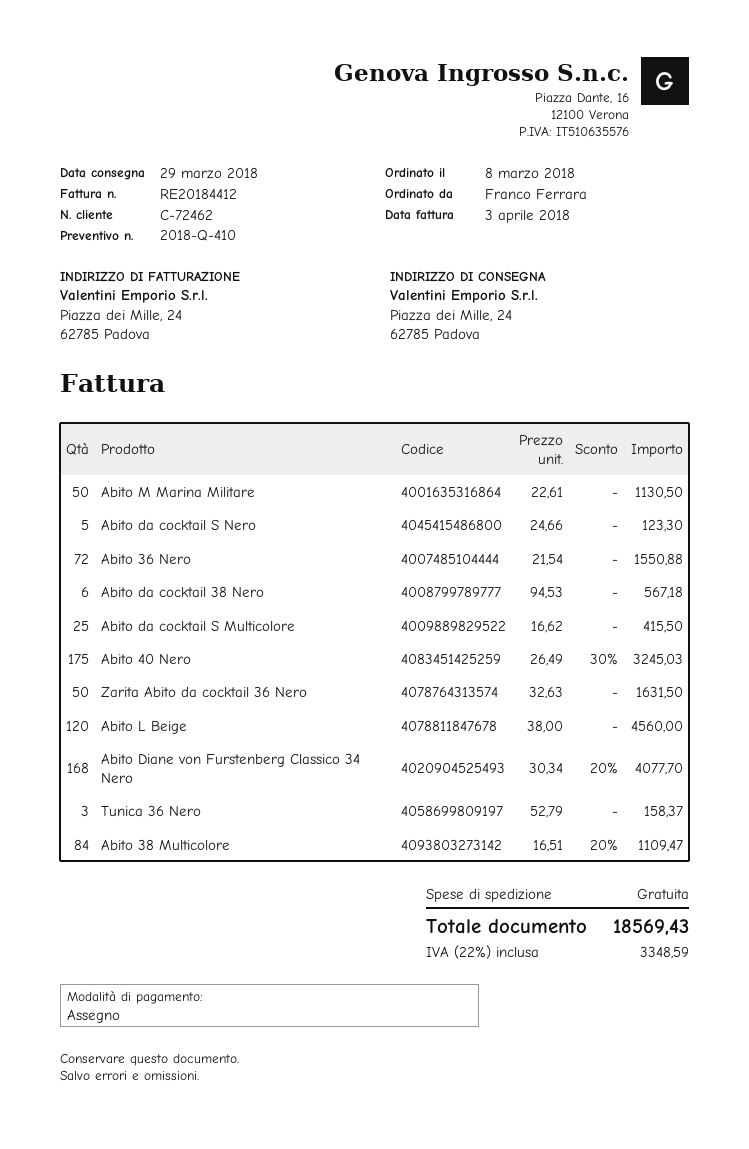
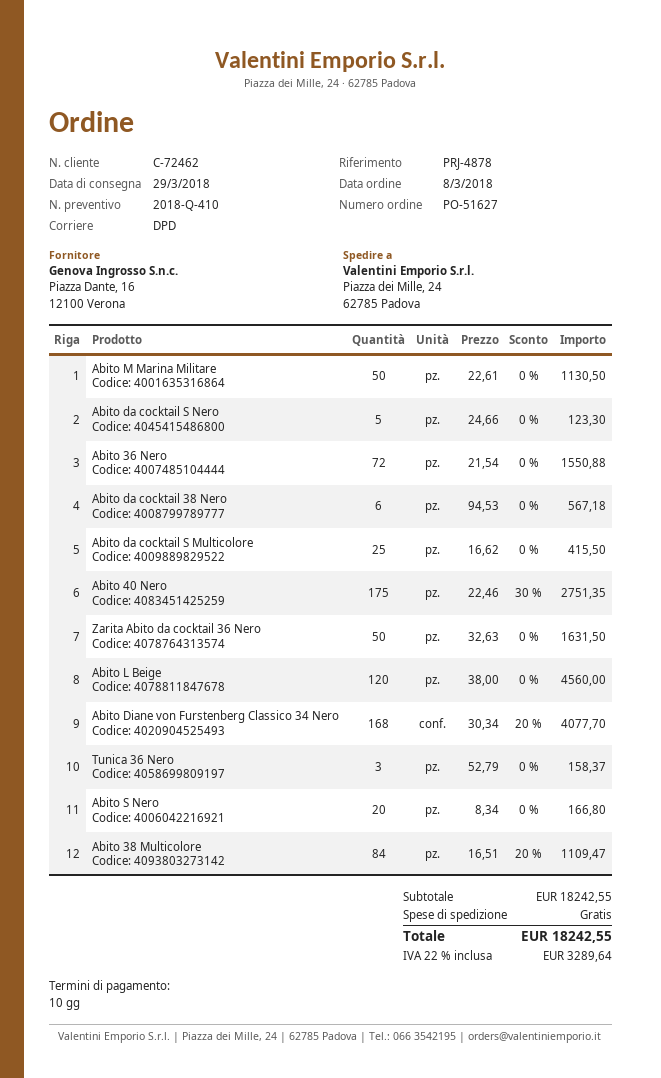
Abito 40 Nero: 175 x 26.49 - 30% = 3245.03 -> 175 x 22.46 - 30% = 2751.35
Abito S Nero: none -> 20 x 8.34 = 166.80
tax: 22% = 3348.59 -> 22% = 3289.64
total: 18569.43 -> 18242.55

